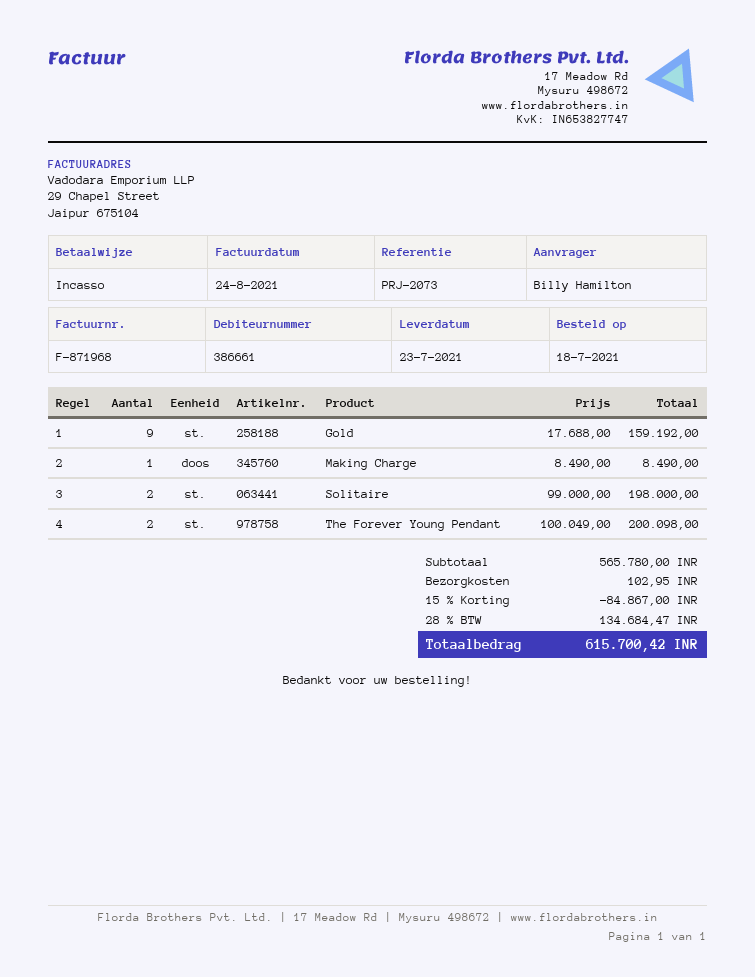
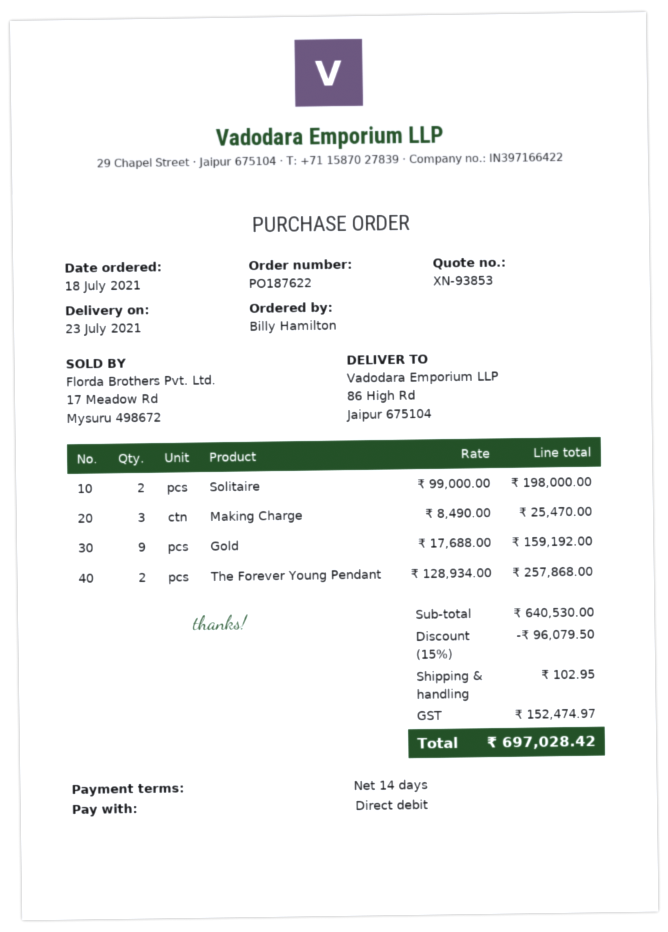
Making Charge: 1 x 8490.00 = 8490.00 -> 3 x 8490.00 = 25470.00
The Forever Young Pendant: 2 x 100049.00 = 200098.00 -> 2 x 128934.00 = 257868.00
subtotal: 565780.00 -> 640530.00
discount: 15% = 84867.00 -> 15% = 96079.50
tax: 134684.47 -> 152474.97
total: 615700.42 -> 697028.42

